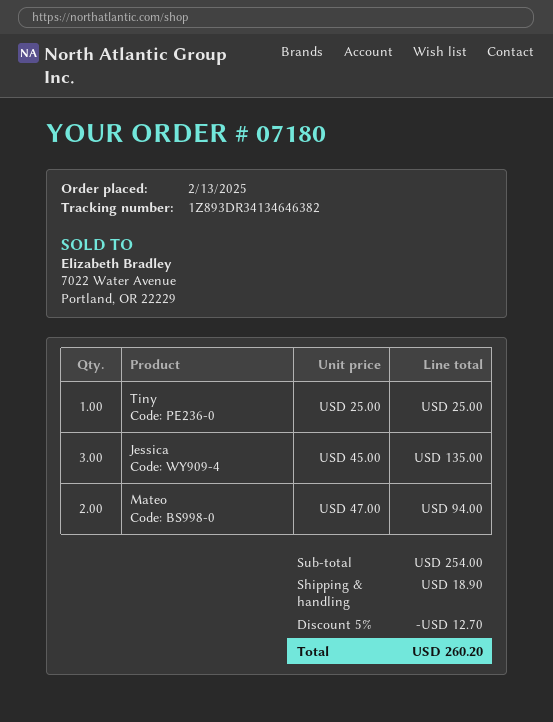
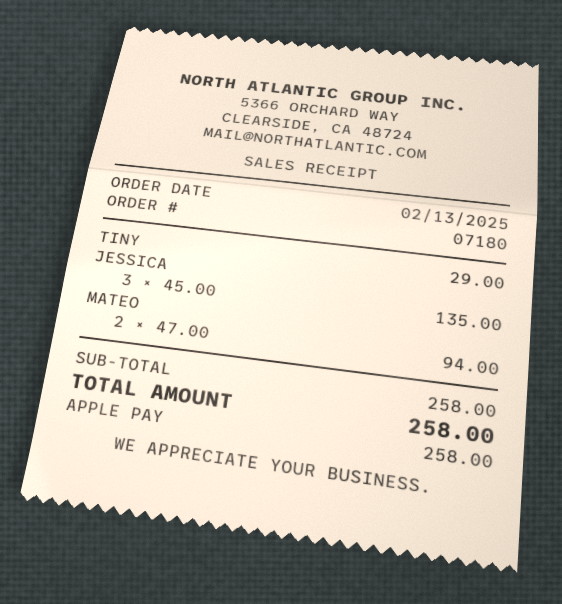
Tiny: 1 x 25.00 = 25.00 -> 1 x 29.00 = 29.00
subtotal: 254.00 -> 258.00
discount: 5% = 12.70 -> none
shipping: 18.90 -> none
total: 260.20 -> 258.00

